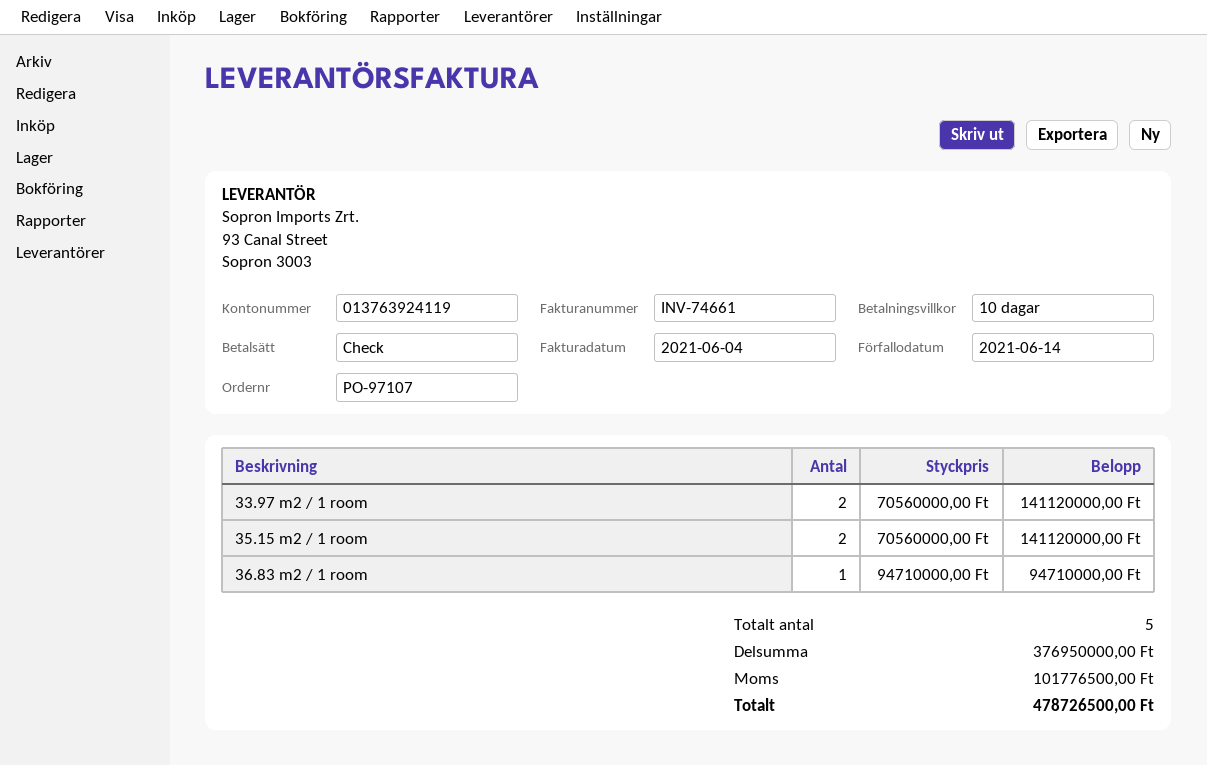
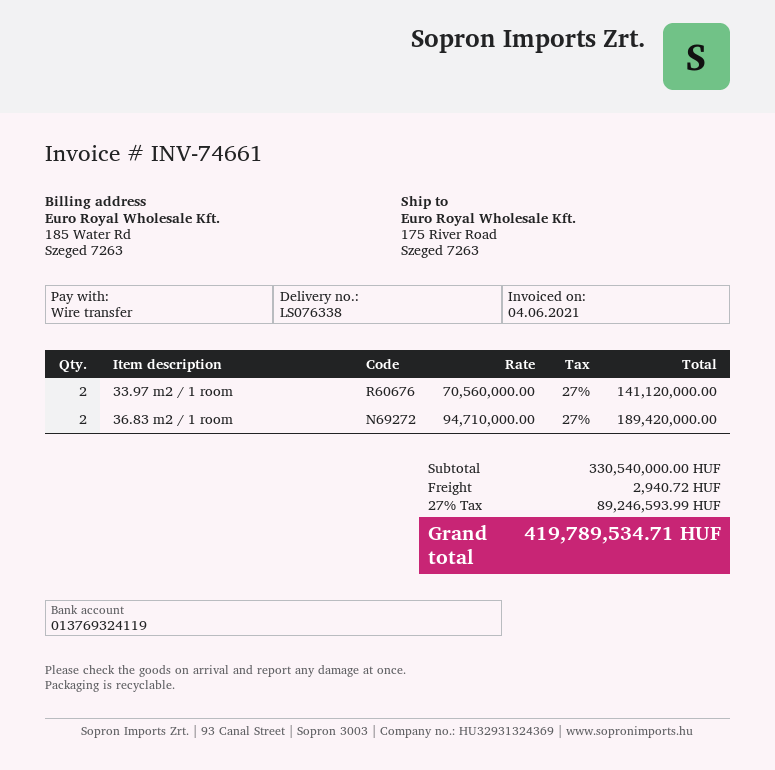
payment method: cheque -> bank transfer
bank account: 013763924119 -> 013769324119
35.15 m2 / 1 room: 2 x 70560000.00 = 141120000.00 -> none
36.83 m2 / 1 room: 1 x 94710000.00 = 94710000.00 -> 2 x 94710000.00 = 189420000.00
subtotal: 376950000.00 -> 330540000.00
shipping: none -> 2940.72
tax: 101776500.00 -> 89246593.99
total: 478726500.00 -> 419789534.71

